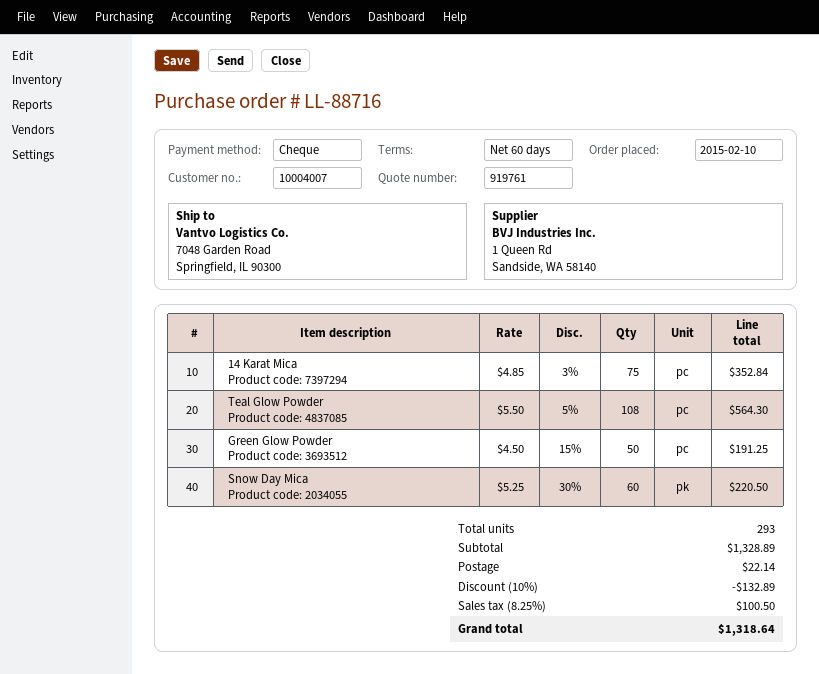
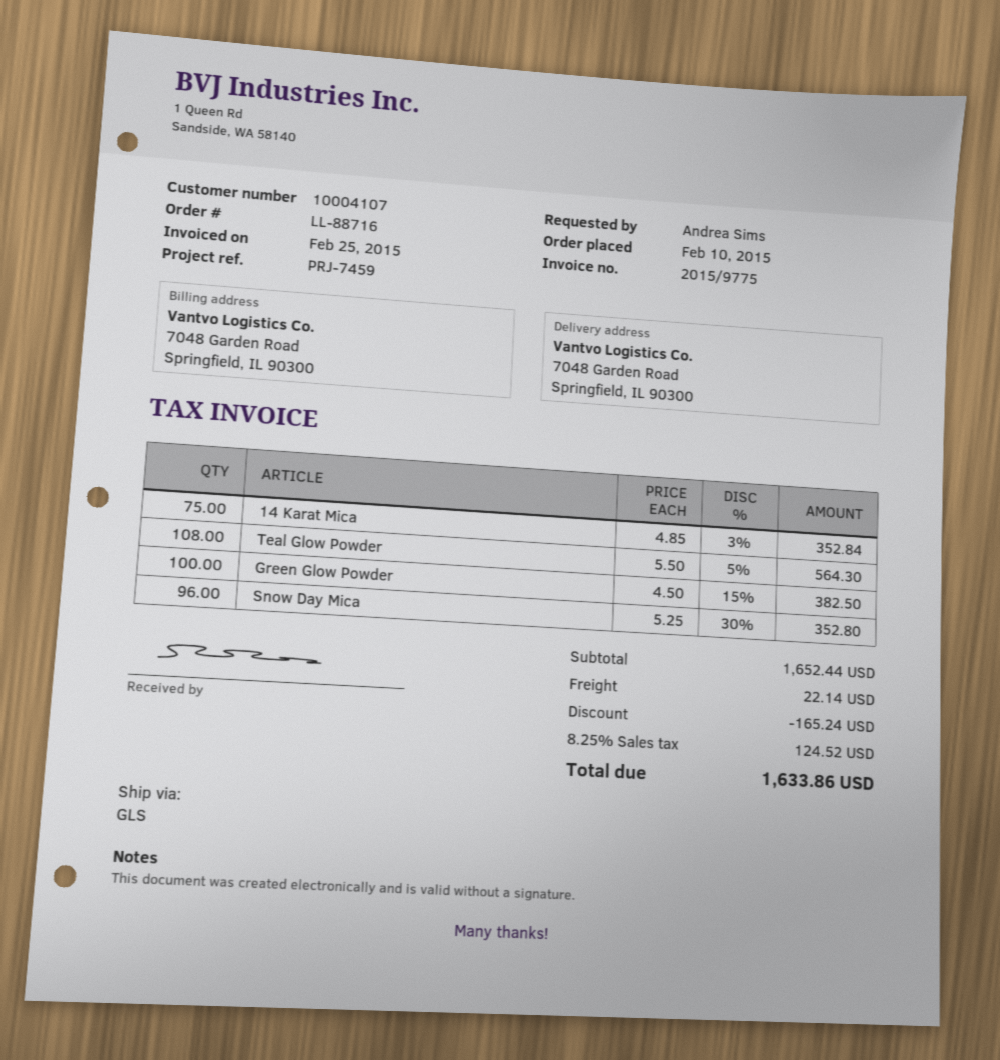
customer number: 10004007 -> 10004107
Green Glow Powder: 50 x 4.50 - 15% = 191.25 -> 100 x 4.50 - 15% = 382.50
Snow Day Mica: 60 x 5.25 - 30% = 220.50 -> 96 x 5.25 - 30% = 352.80
subtotal: 1328.89 -> 1652.44
discount: 132.89 -> 165.24
tax: 8.25% = 100.50 -> 8.25% = 124.52
total: 1318.64 -> 1633.86

